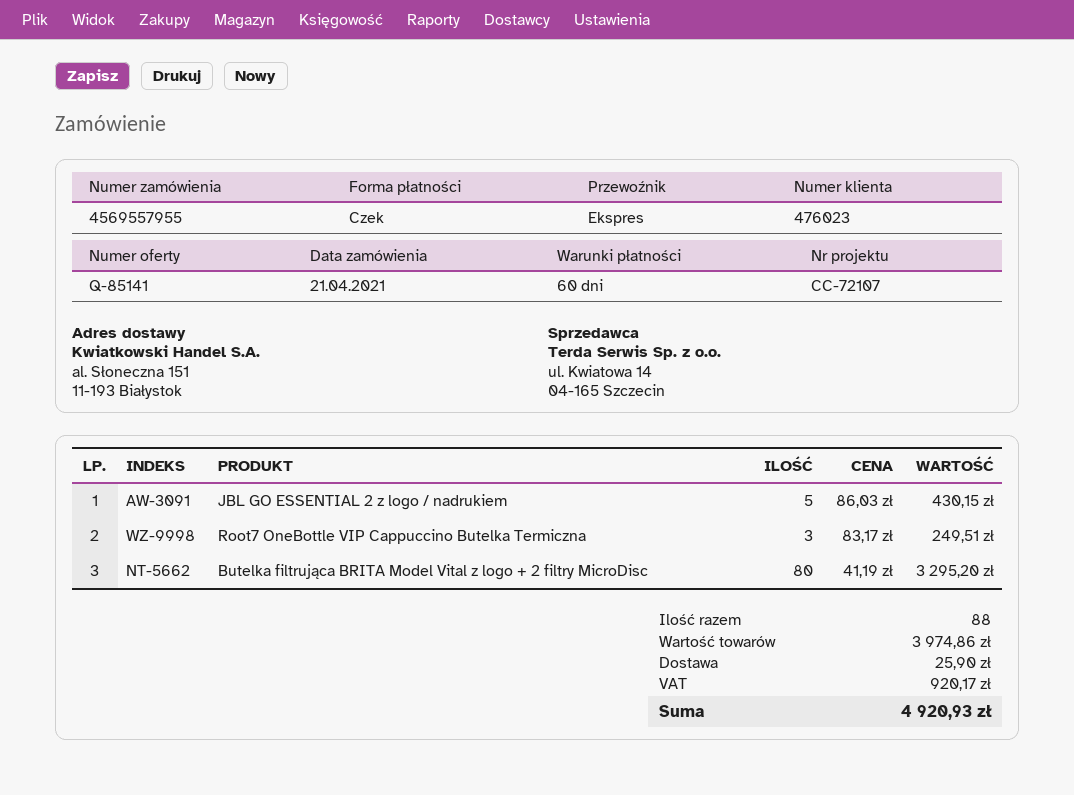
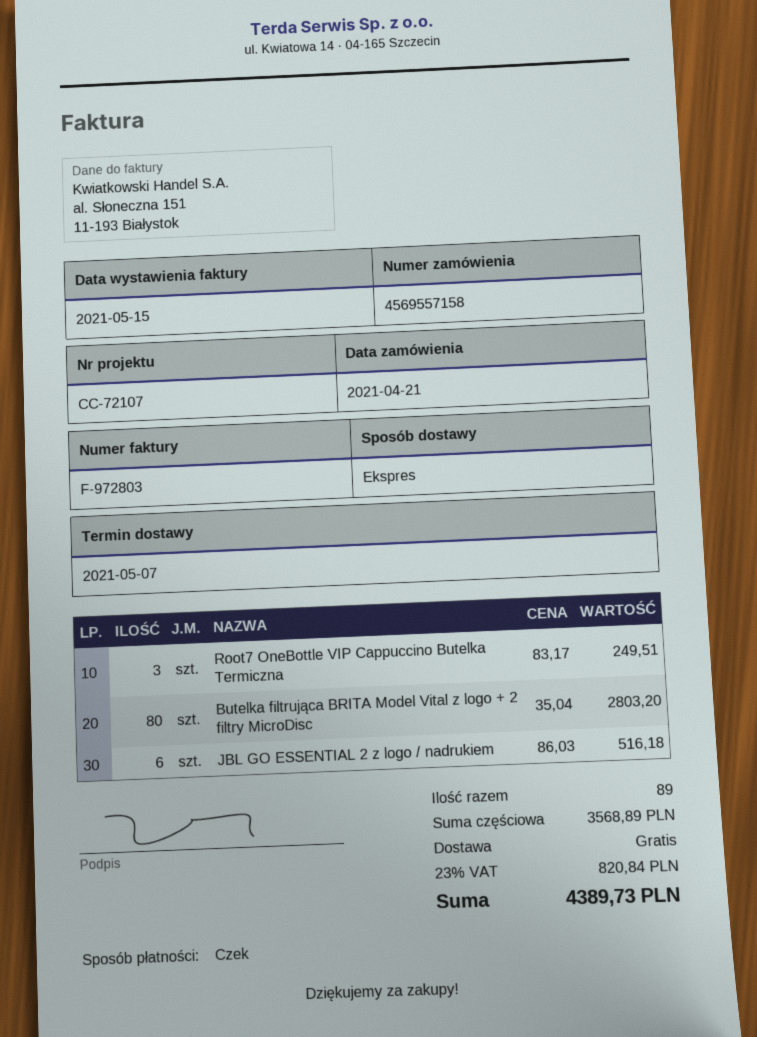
order number: 4569557955 -> 4569557158
JBL GO ESSENTIAL 2 z logo / nadrukiem: 5 x 86.03 = 430.15 -> 6 x 86.03 = 516.18
Butelka filtrująca BRITA Model Vital z logo + 2 filtry MicroDisc: 80 x 41.19 = 3295.20 -> 80 x 35.04 = 2803.20
total quantity: 88 -> 89
subtotal: 3974.86 -> 3568.89
shipping: 25.90 -> 0.00
tax: 920.17 -> 820.84
total: 4920.93 -> 4389.73

